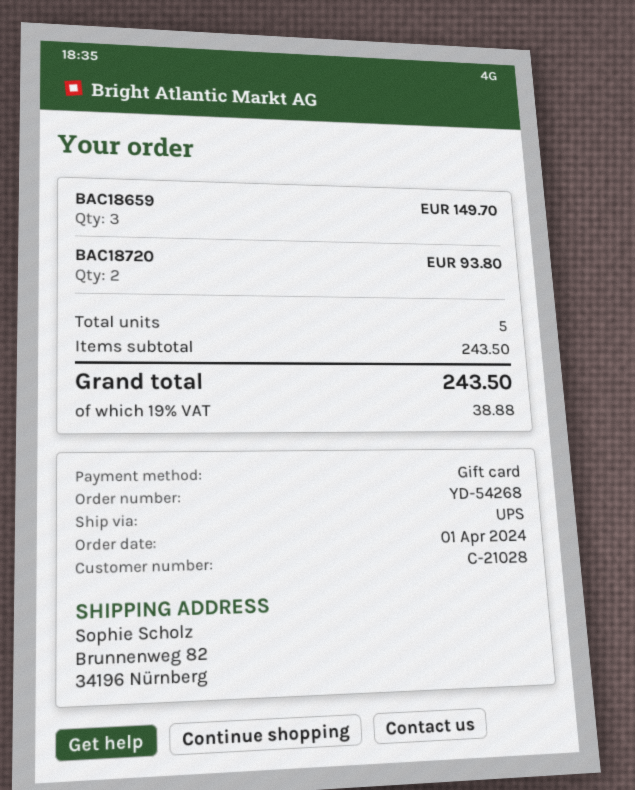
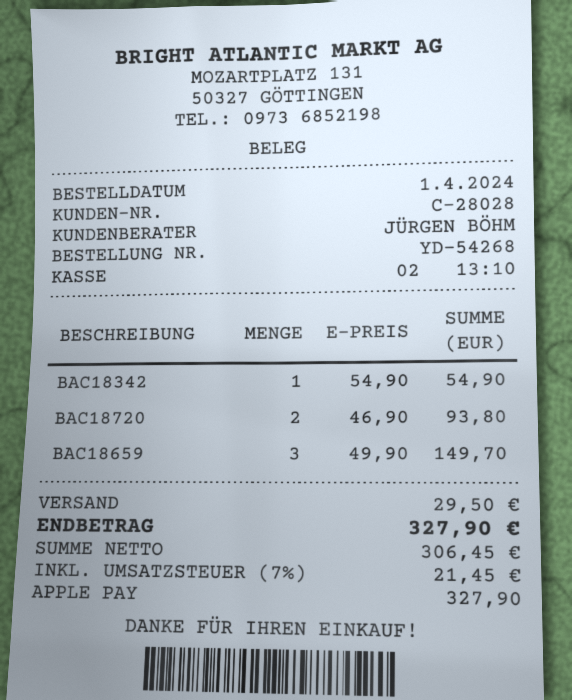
customer number: C-21028 -> C-28028
payment method: gift card -> Apple Pay
BAC18342: none -> 1 for 54.90
shipping: none -> 29.50
tax: 19% = 38.88 -> 7% = 21.45
total: 243.50 -> 327.90

